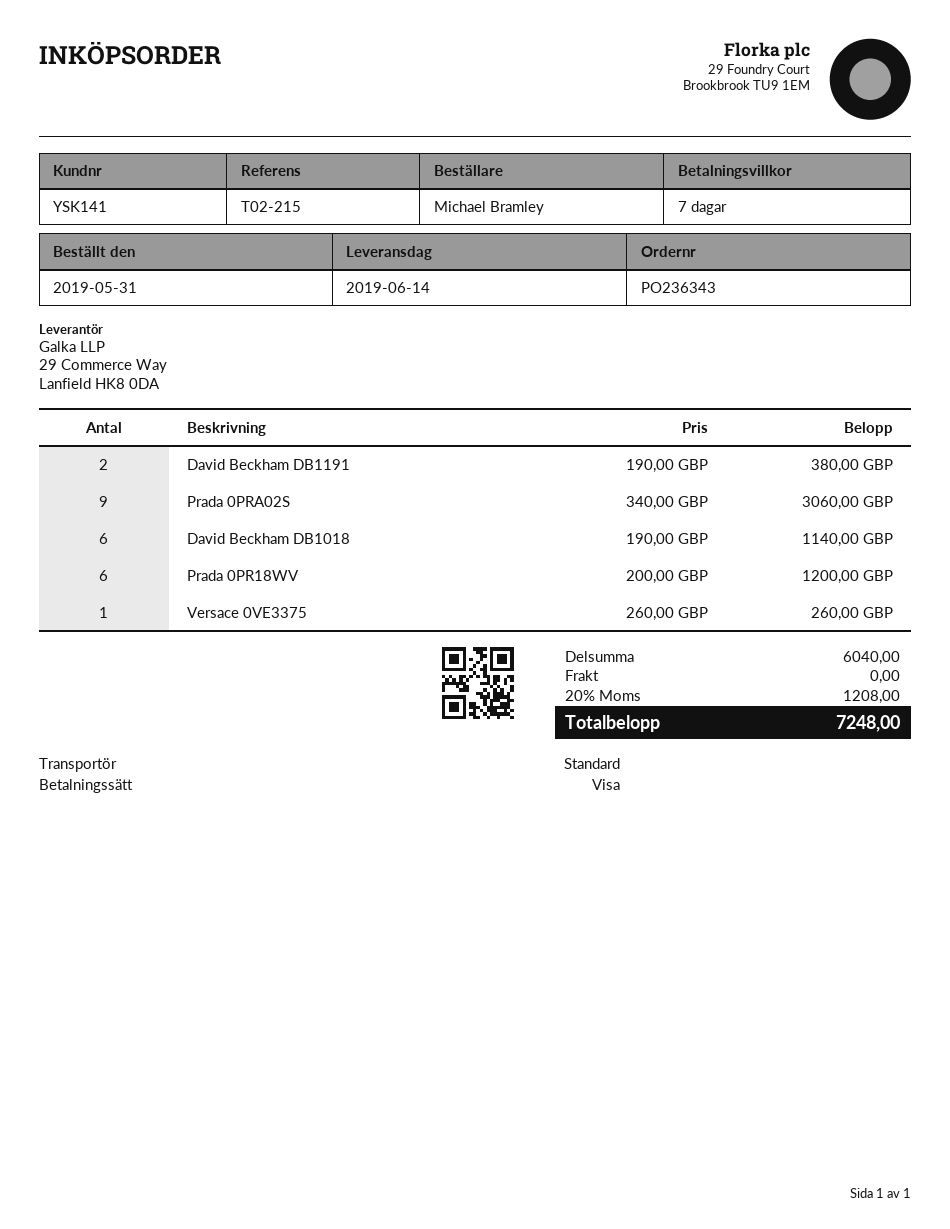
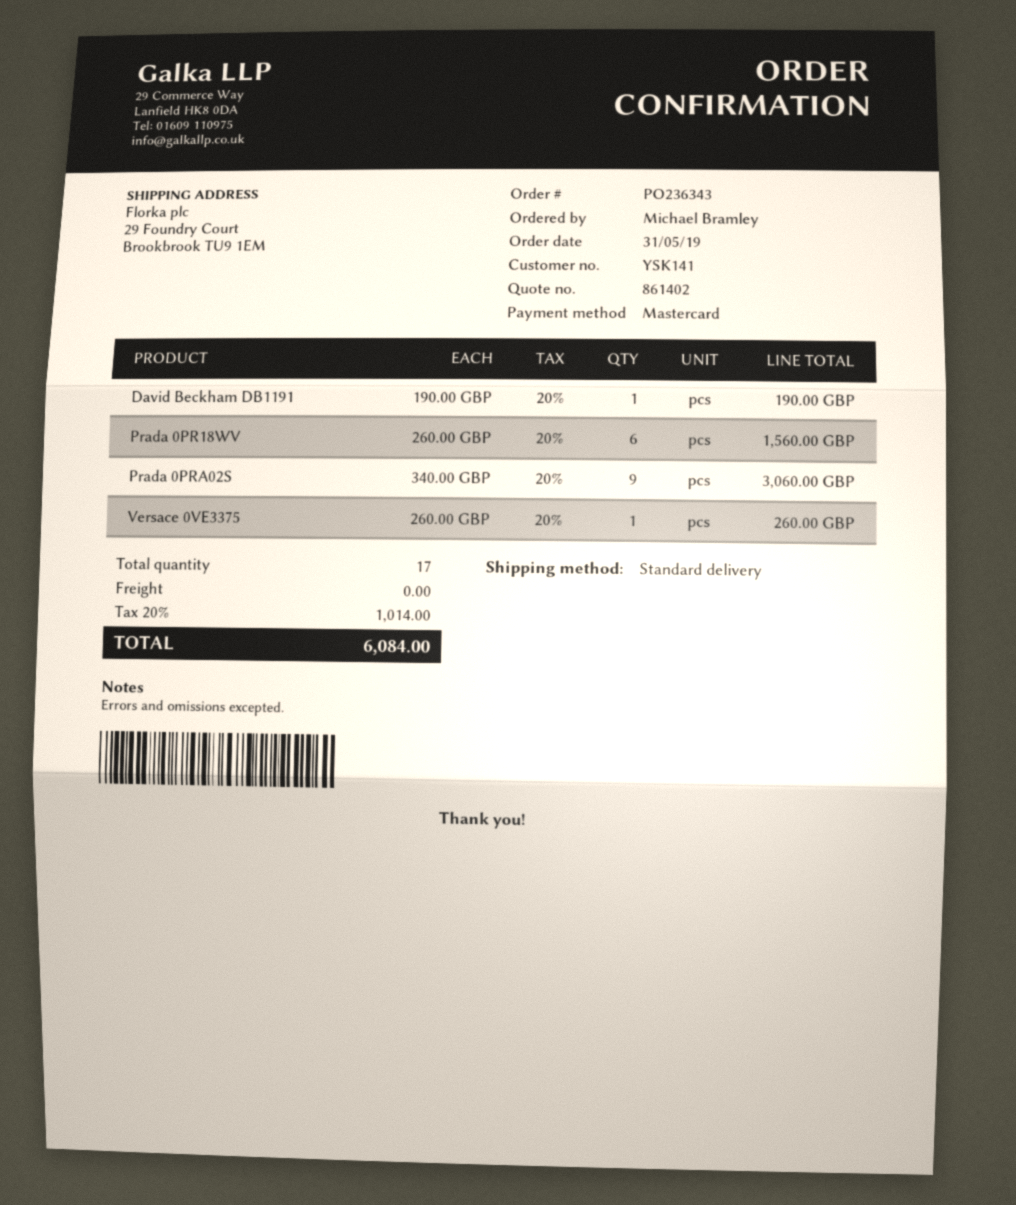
payment method: Visa -> Mastercard
David Beckham DB1191: 2 x 190.00 = 380.00 -> 1 x 190.00 = 190.00
David Beckham DB1018: 6 x 190.00 = 1140.00 -> none
Prada 0PR18WV: 6 x 200.00 = 1200.00 -> 6 x 260.00 = 1560.00
tax: 20% = 1208.00 -> 20% = 1014.00
total: 7248.00 -> 6084.00

